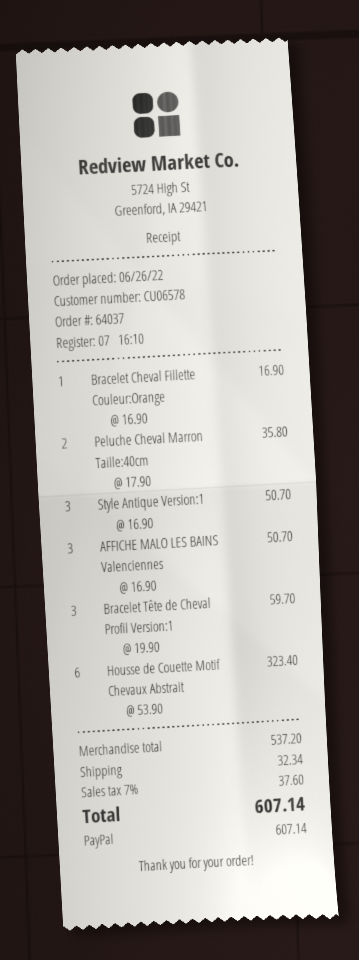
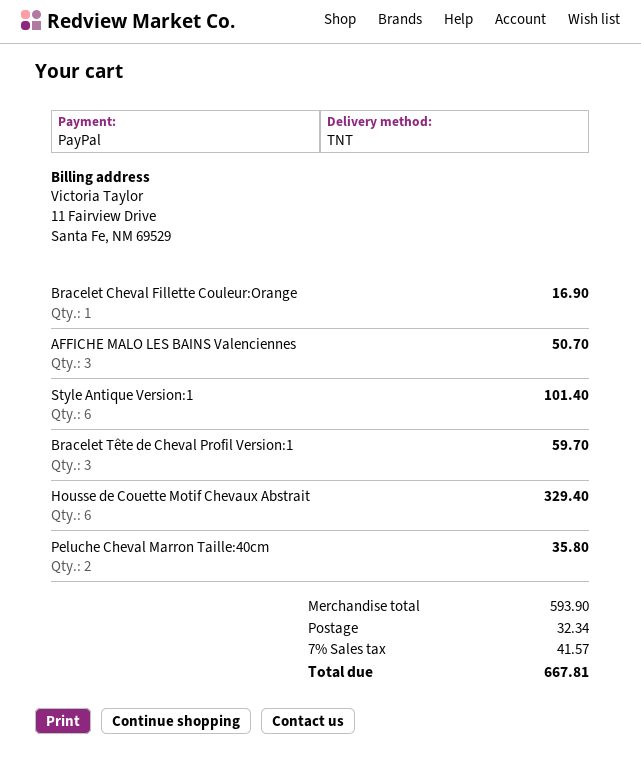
Style Antique Version:1: 3 for 50.70 -> 6 for 101.40
Housse de Couette Motif Chevaux Abstrait: 6 for 323.40 -> 6 for 329.40
subtotal: 537.20 -> 593.90
tax: 7% = 37.60 -> 7% = 41.57
total: 607.14 -> 667.81

